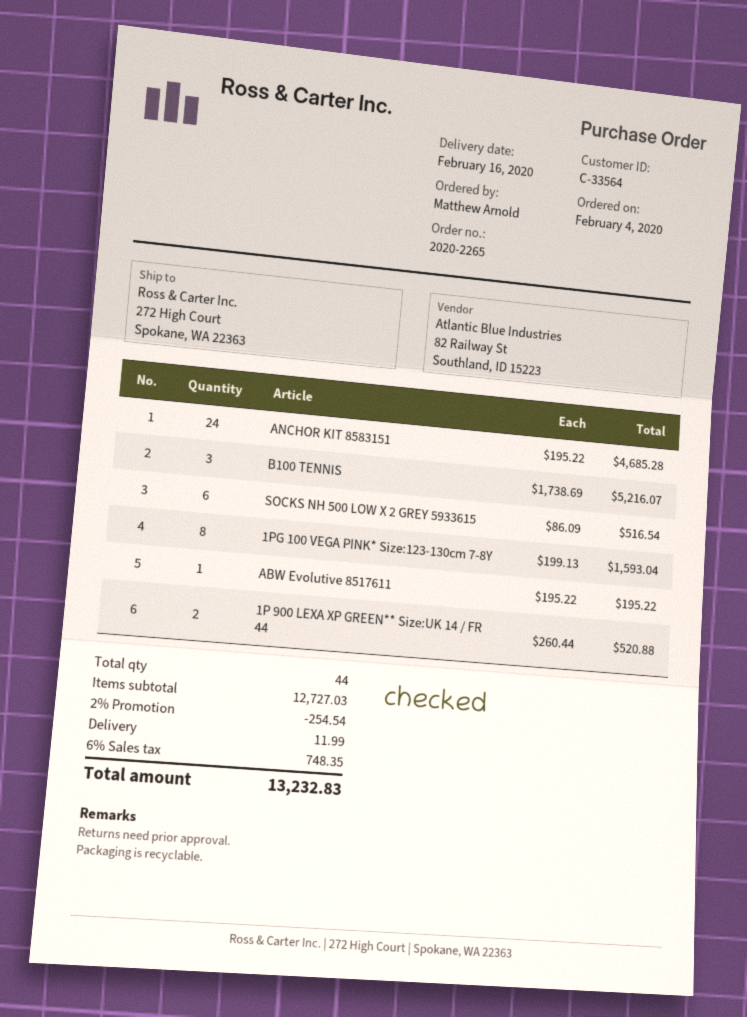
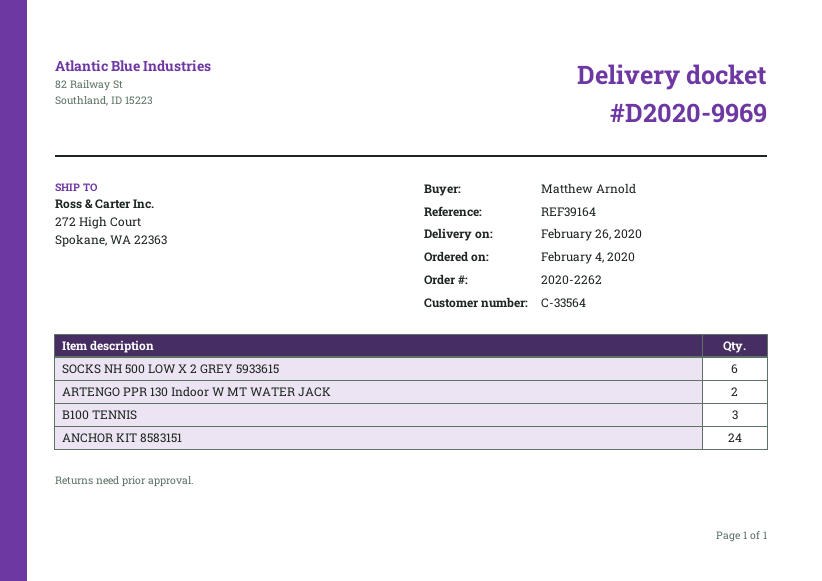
order number: 2020-2265 -> 2020-2262
delivery date: 2020-02-16 -> 2020-02-26
1PG 100 VEGA PINK* Size:123-130cm 7-8Y: 8 -> none
ABW Evolutive 8517611: 1 -> none
1P 900 LEXA XP GREEN** Size:UK 14 / FR 44: 2 -> none
ARTENGO PPR 130 Indoor W MT WATER JACK: none -> 2

